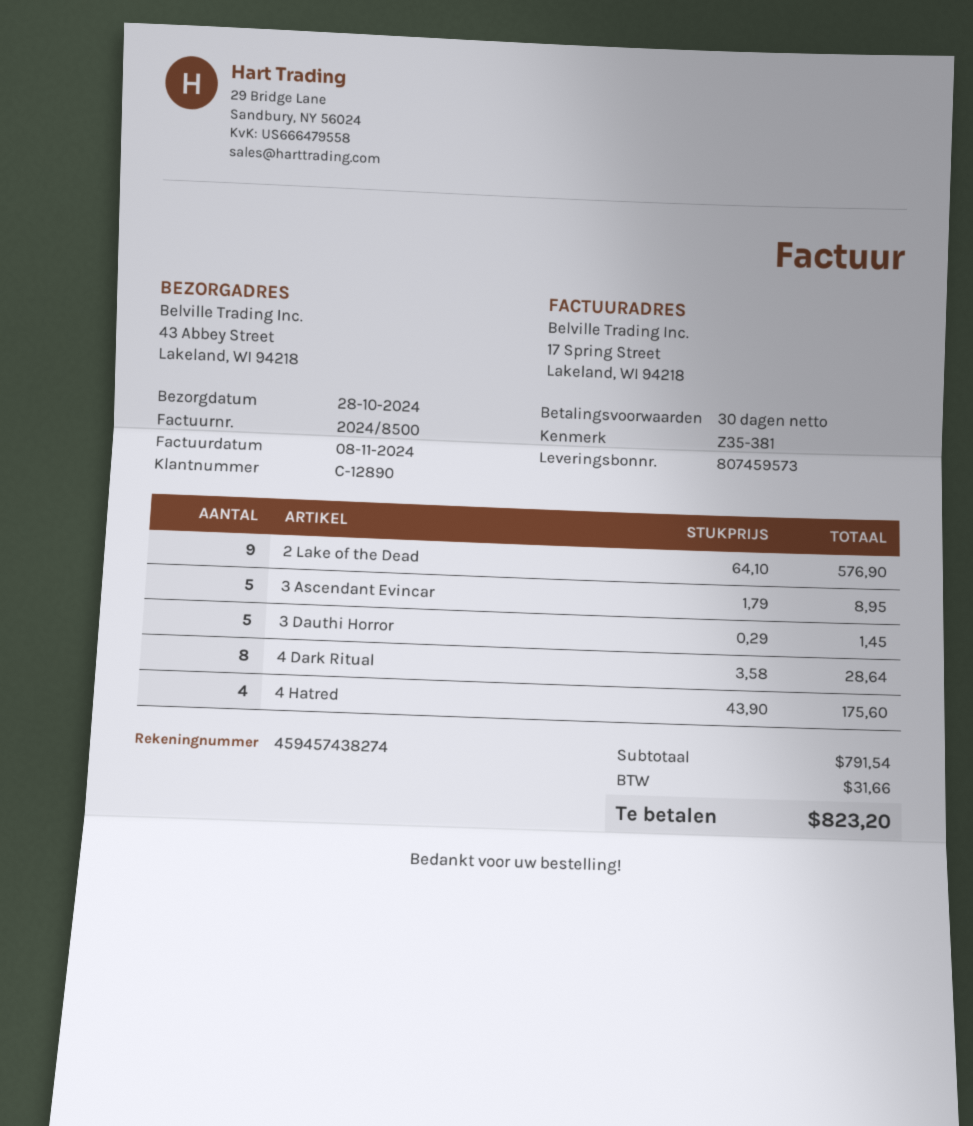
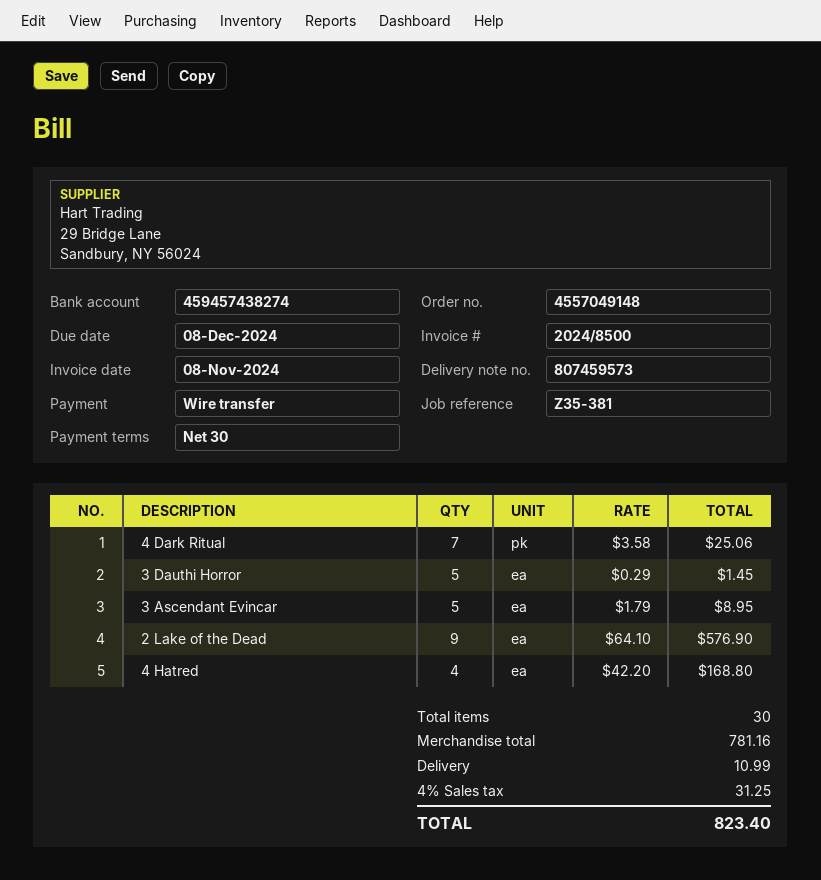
4 Dark Ritual: 8 x 3.58 = 28.64 -> 7 x 3.58 = 25.06
4 Hatred: 4 x 43.90 = 175.60 -> 4 x 42.20 = 168.80
subtotal: 791.54 -> 781.16
shipping: none -> 10.99
tax: 31.66 -> 31.25
total: 823.20 -> 823.40

